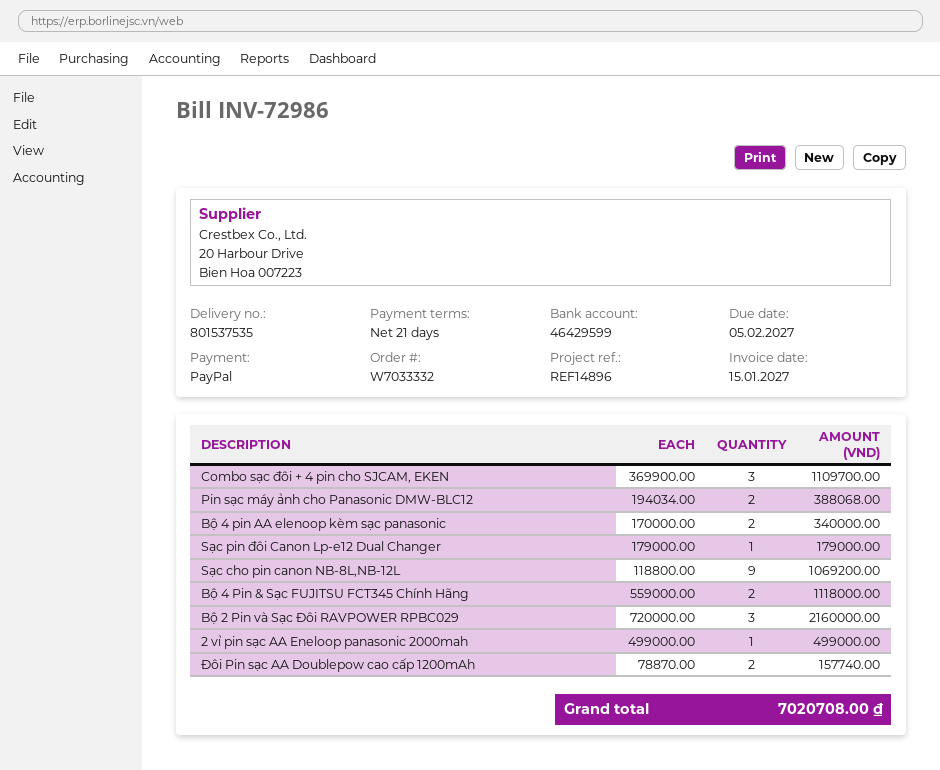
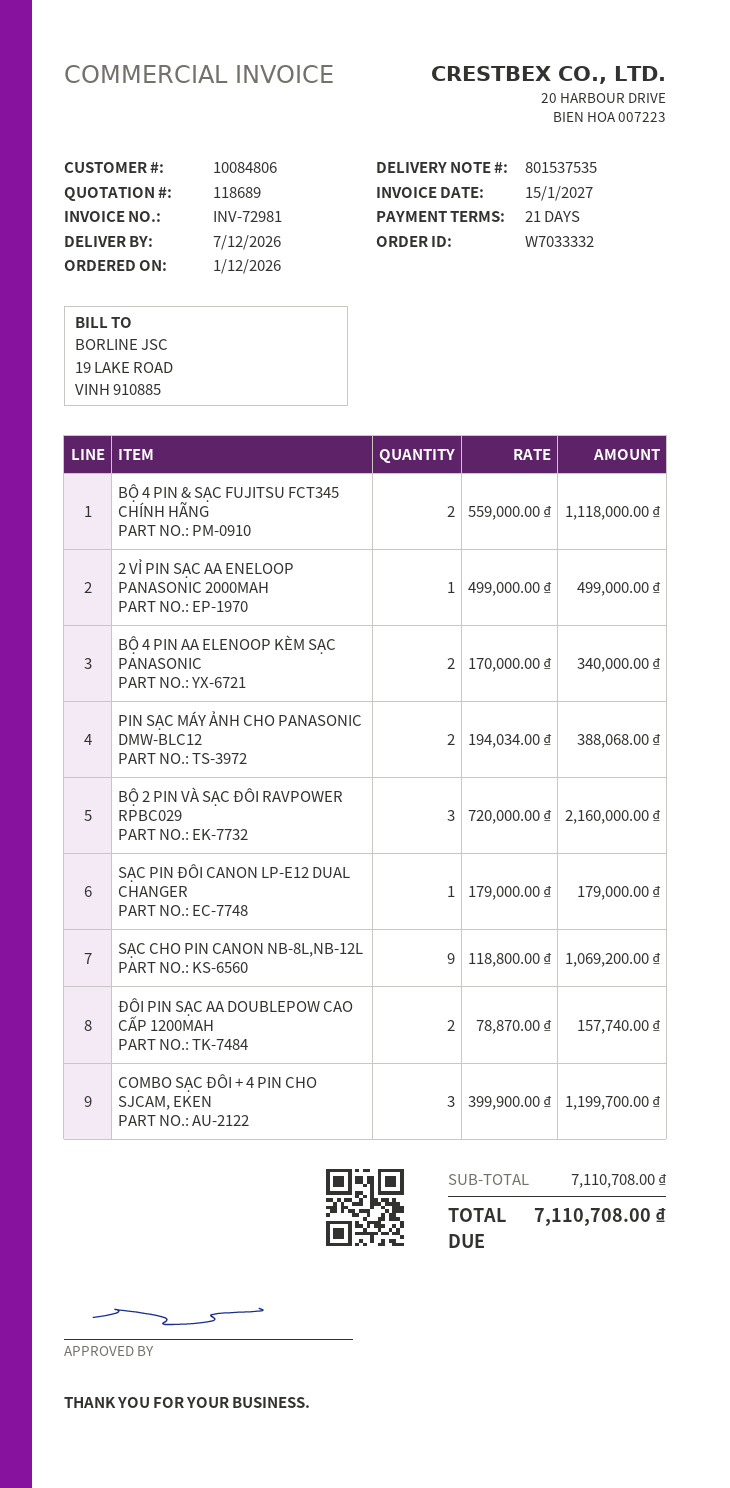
invoice number: INV-72986 -> INV-72981
Combo sạc đôi + 4 pin cho SJCAM, EKEN: 3 x 369900.00 = 1109700.00 -> 3 x 399900.00 = 1199700.00
total: 7020708.00 -> 7110708.00

